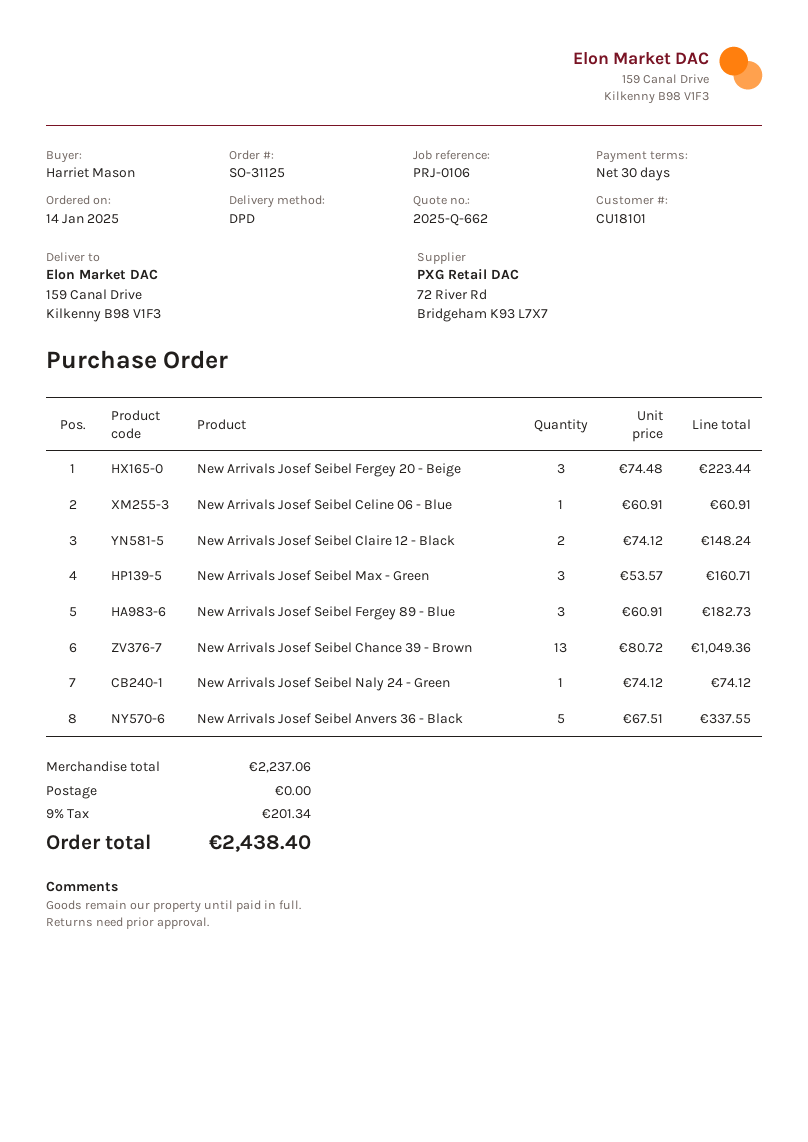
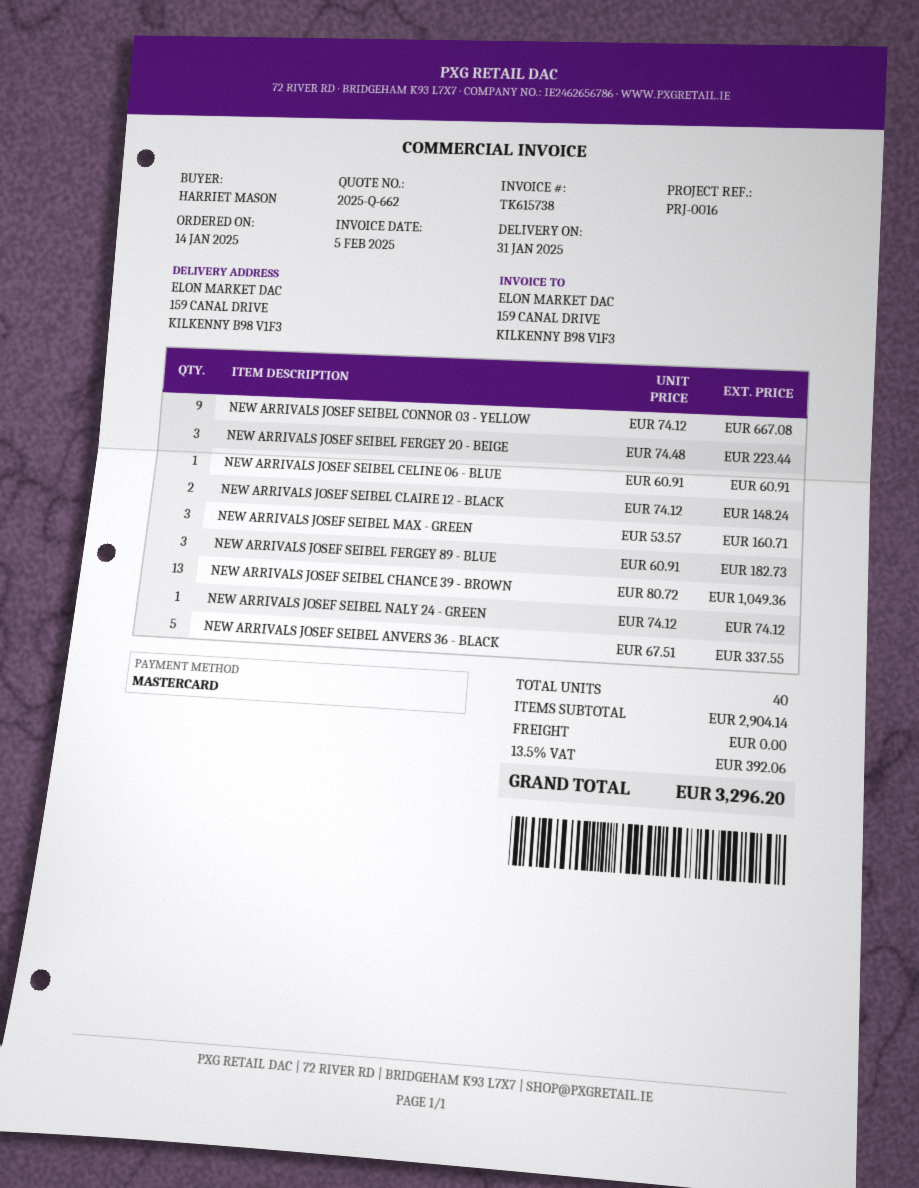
reference: PRJ-0106 -> PRJ-0016
NEW ARRIVALS JOSEF SEIBEL CONNOR 03 - YELLOW: none -> 9 x 74.12 = 667.08
subtotal: 2237.06 -> 2904.14
tax: 9% = 201.34 -> 13.5% = 392.06
total: 2438.40 -> 3296.20

